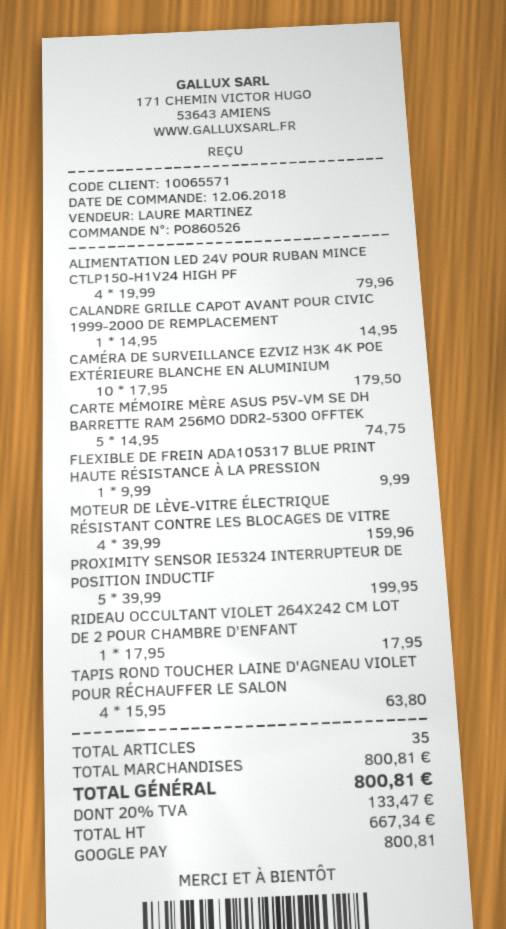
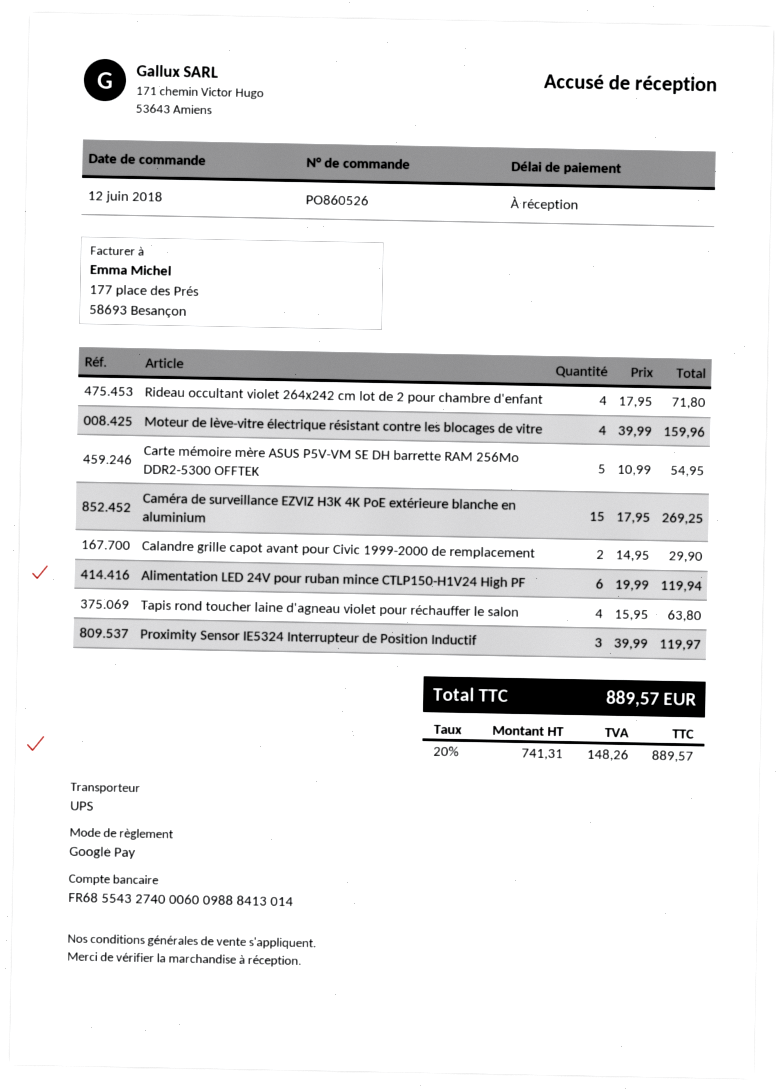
ALIMENTATION LED 24V POUR RUBAN MINCE CTLP150-H1V24 HIGH PF: 4 x 19.99 = 79.96 -> 6 x 19.99 = 119.94
CALANDRE GRILLE CAPOT AVANT POUR CIVIC 1999-2000 DE REMPLACEMENT: 1 x 14.95 = 14.95 -> 2 x 14.95 = 29.90
CAMÉRA DE SURVEILLANCE EZVIZ H3K 4K POE EXTÉRIEURE BLANCHE EN ALUMINIUM: 10 x 17.95 = 179.50 -> 15 x 17.95 = 269.25
CARTE MÉMOIRE MÈRE ASUS P5V-VM SE DH BARRETTE RAM 256MO DDR2-5300 OFFTEK: 5 x 14.95 = 74.75 -> 5 x 10.99 = 54.95
FLEXIBLE DE FREIN ADA105317 BLUE PRINT HAUTE RÉSISTANCE À LA PRESSION: 1 x 9.99 = 9.99 -> none
PROXIMITY SENSOR IE5324 INTERRUPTEUR DE POSITION INDUCTIF: 5 x 39.99 = 199.95 -> 3 x 39.99 = 119.97
RIDEAU OCCULTANT VIOLET 264X242 CM LOT DE 2 POUR CHAMBRE D'ENFANT: 1 x 17.95 = 17.95 -> 4 x 17.95 = 71.80
net: 667.34 -> 741.31
tax: 20% = 133.47 -> 20% = 148.26
total: 800.81 -> 889.57

